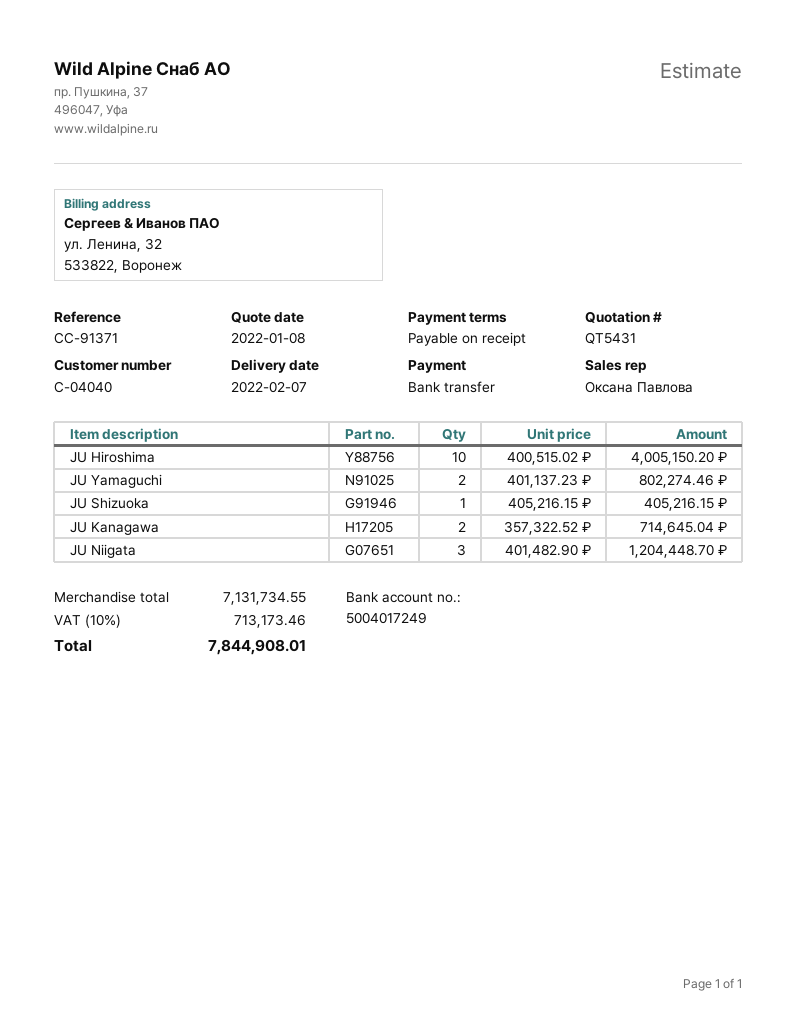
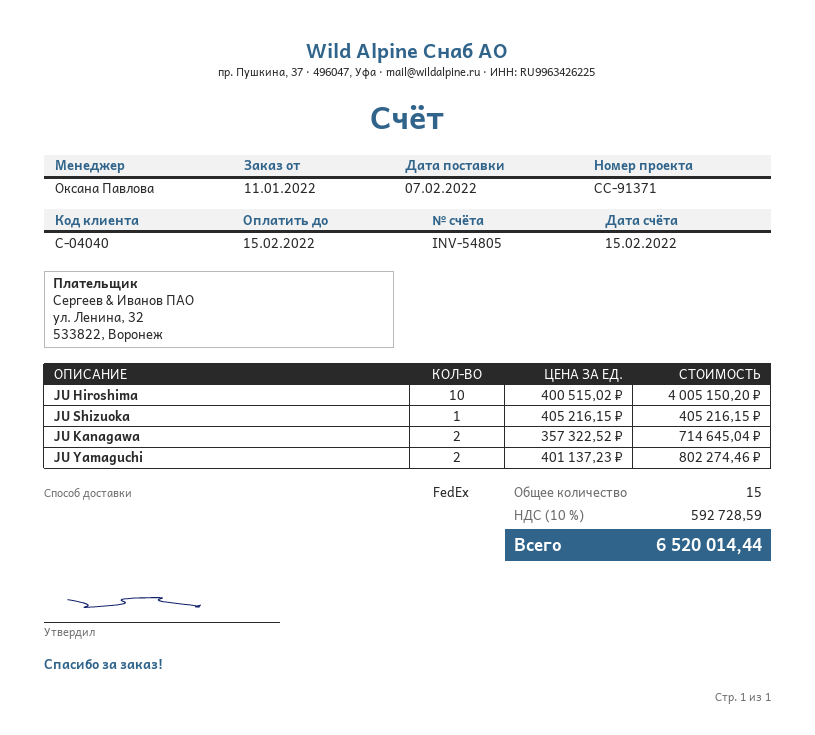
JU Niigata: 3 x 401482.90 = 1204448.70 -> none
tax: 10% = 713173.46 -> 10% = 592728.59
total: 7844908.01 -> 6520014.44

